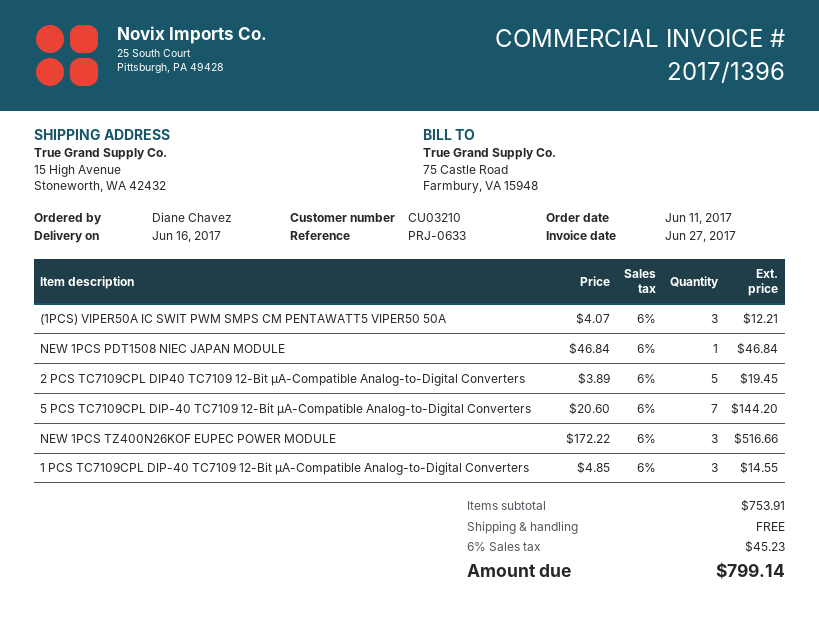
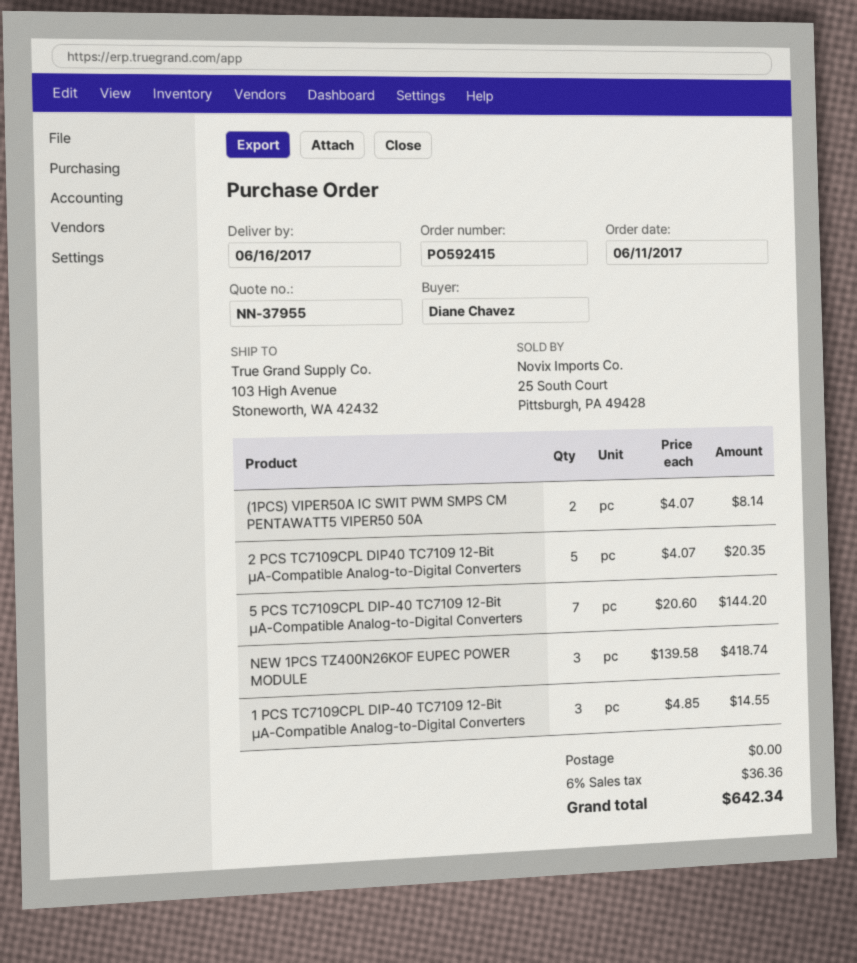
ship to: 15 High Avenue, Stoneworth, WA 42432 -> 103 High Avenue, Stoneworth, WA 42432
(1PCS) VIPER50A IC SWIT PWM SMPS CM PENTAWATT5 VIPER50 50A: 3 x 4.07 = 12.21 -> 2 x 4.07 = 8.14
NEW 1PCS PDT1508 NIEC JAPAN MODULE: 1 x 46.84 = 46.84 -> none
2 PCS TC7109CPL DIP40 TC7109 12-Bit μA-Compatible Analog-to-Digital Converters: 5 x 3.89 = 19.45 -> 5 x 4.07 = 20.35
NEW 1PCS TZ400N26KOF EUPEC POWER MODULE: 3 x 172.22 = 516.66 -> 3 x 139.58 = 418.74
tax: 6% = 45.23 -> 6% = 36.36
total: 799.14 -> 642.34

